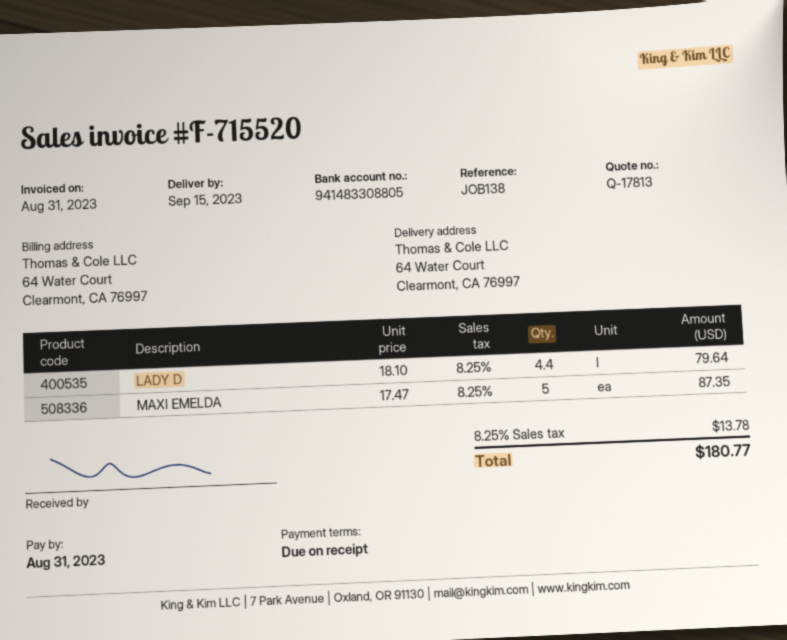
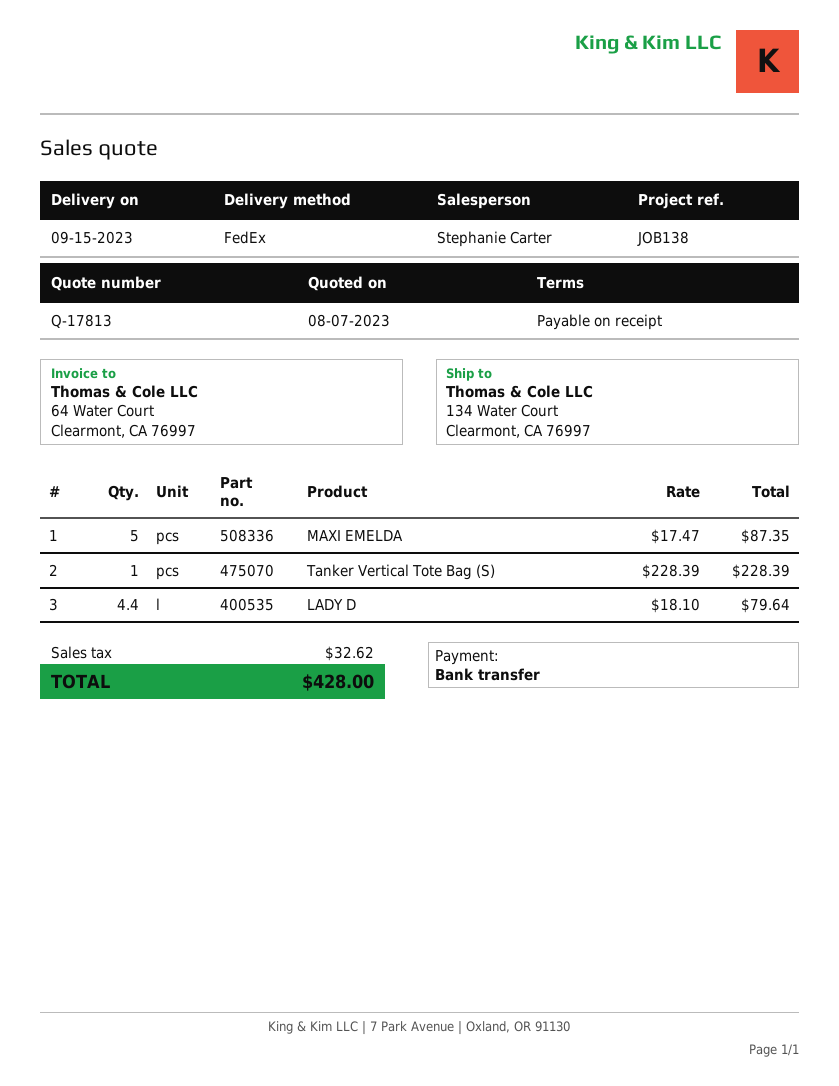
ship to: 64 Water Court, Clearmont, CA 76997 -> 134 Water Court, Clearmont, CA 76997
Tanker Vertical Tote Bag (S): none -> 1 x 228.39 = 228.39
tax: 13.78 -> 32.62
total: 180.77 -> 428.00

